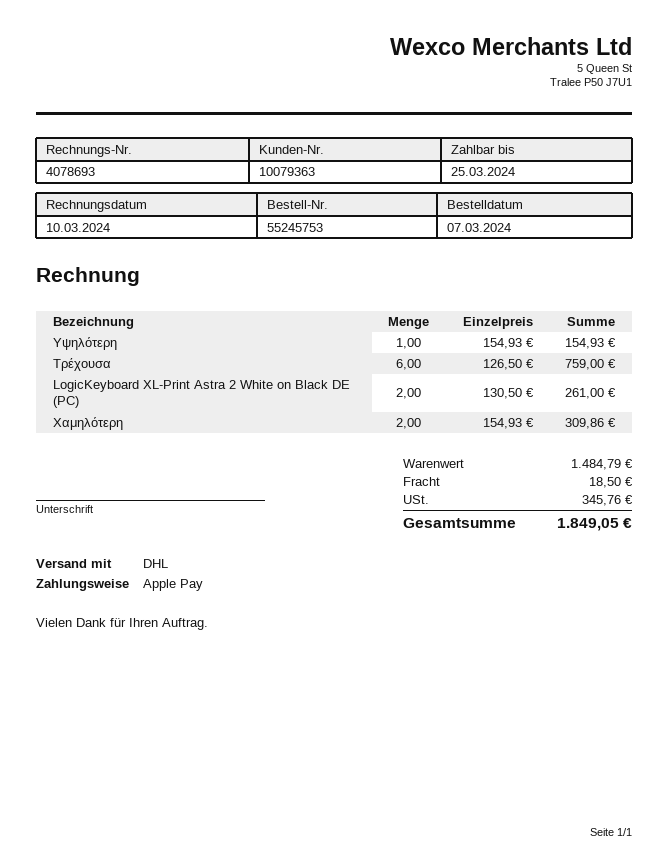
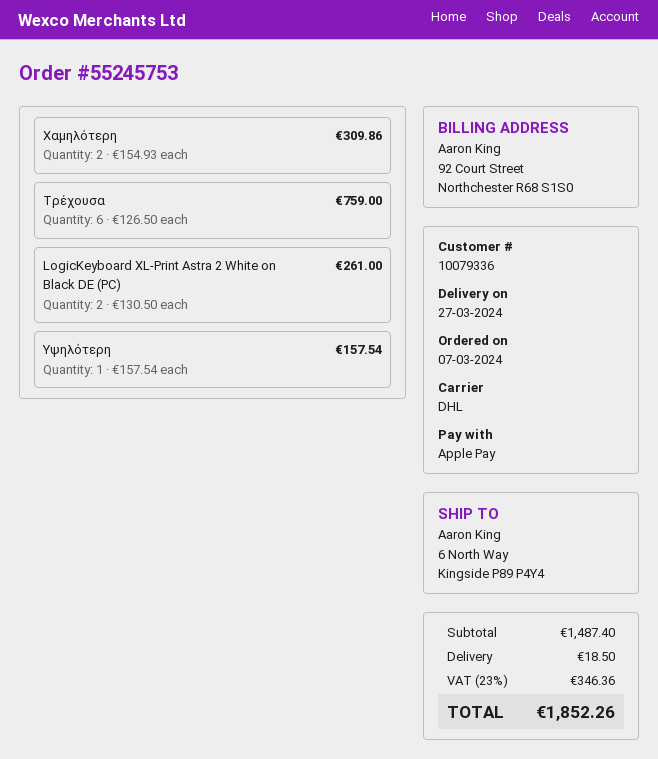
customer number: 10079363 -> 10079336
Υψηλότερη: 1 x 154.93 = 154.93 -> 1 x 157.54 = 157.54
subtotal: 1484.79 -> 1487.40
tax: 345.76 -> 346.36
total: 1849.05 -> 1852.26

